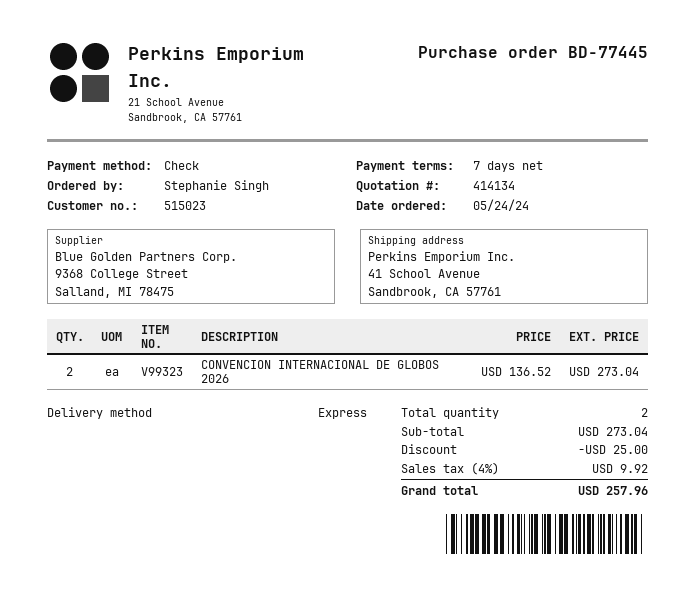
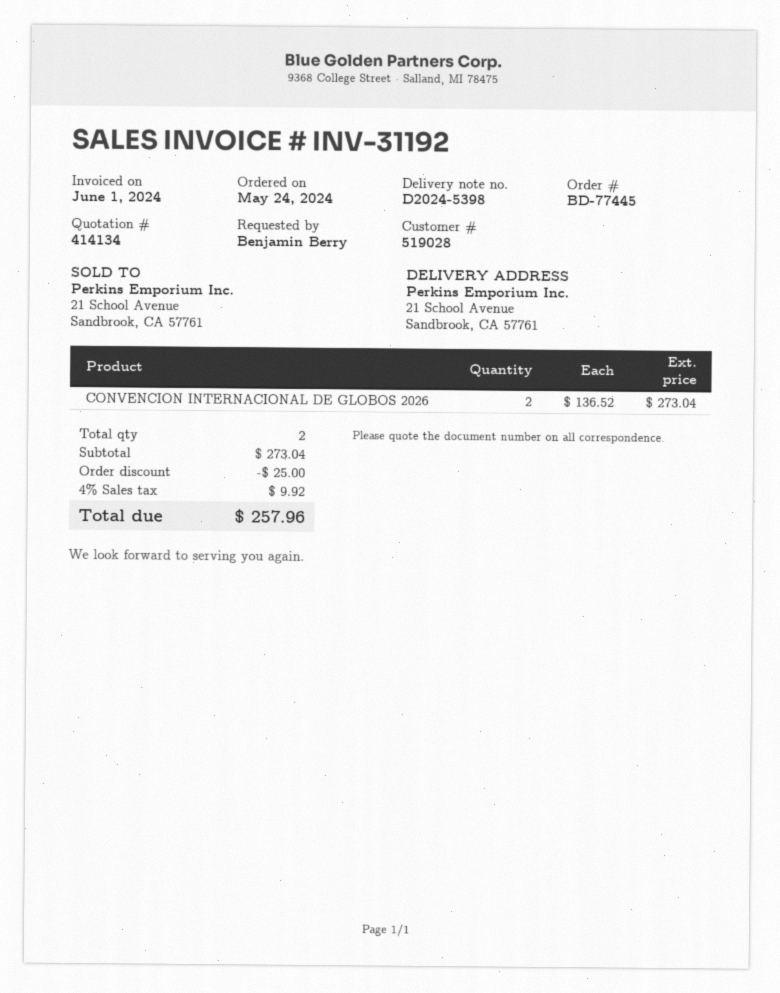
customer number: 515023 -> 519028
ordered by: Stephanie Singh -> Benjamin Berry
ship to: 41 School Avenue, Sandbrook, CA 57761 -> 21 School Avenue, Sandbrook, CA 57761

